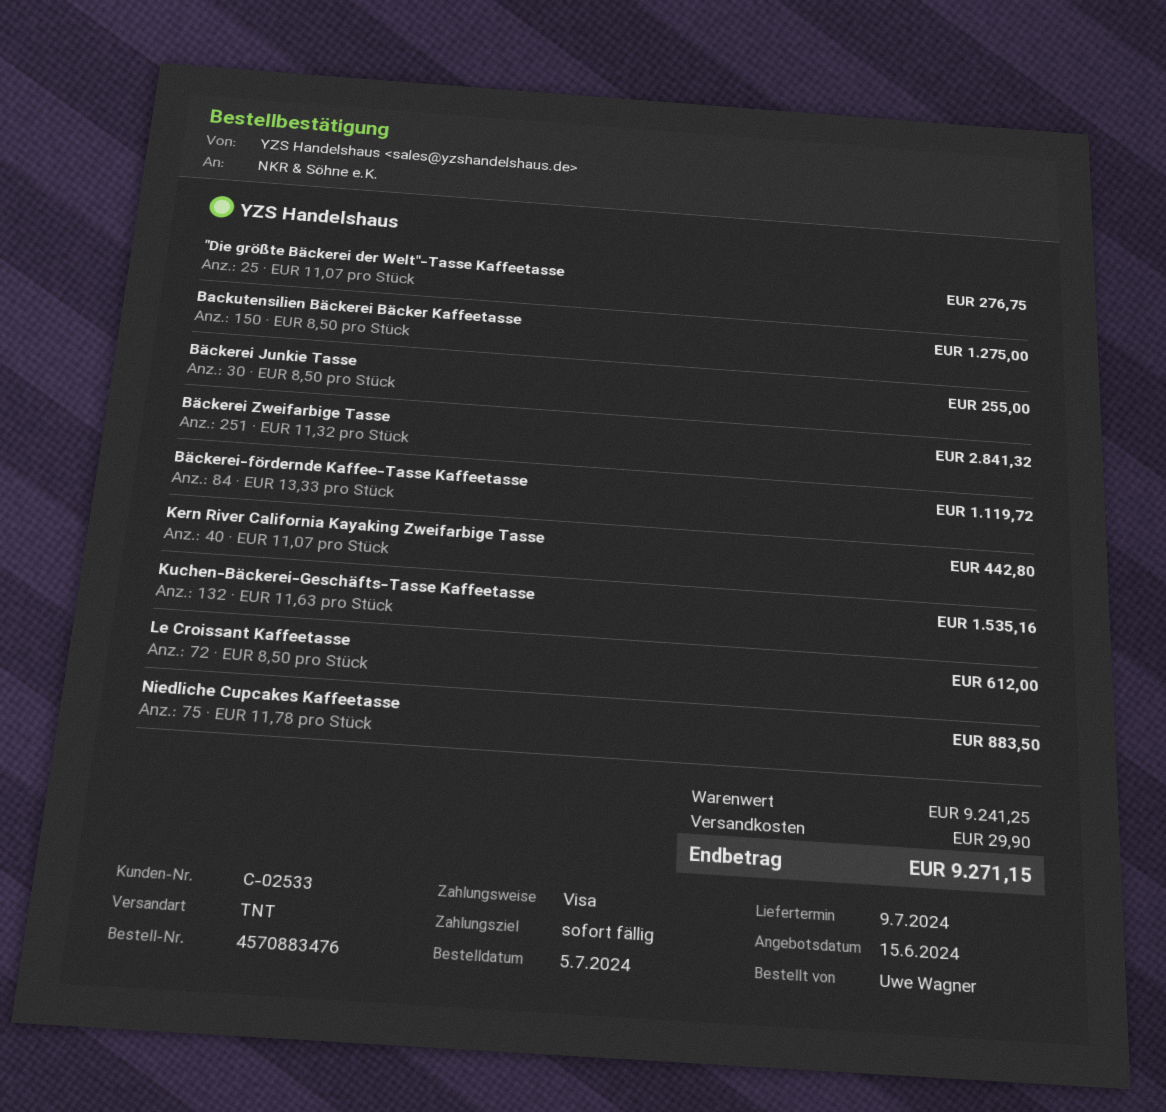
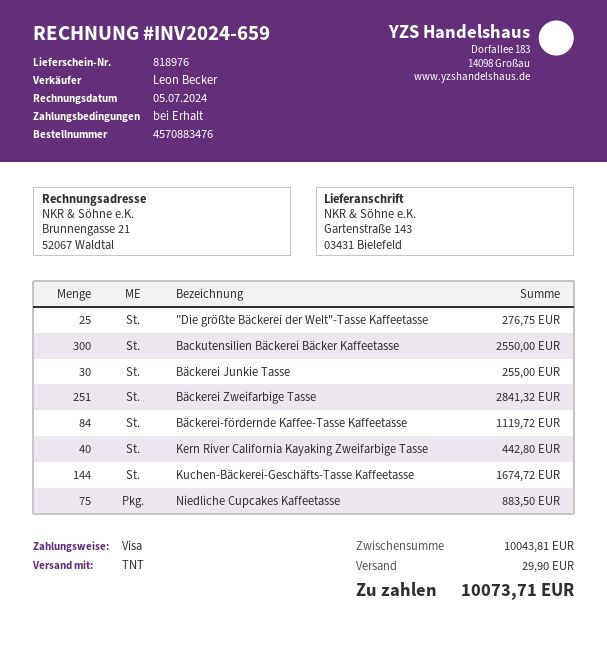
Backutensilien Bäckerei Bäcker Kaffeetasse: 150 for 1275.00 -> 300 for 2550.00
Kuchen-Bäckerei-Geschäfts-Tasse Kaffeetasse: 132 for 1535.16 -> 144 for 1674.72
Le Croissant Kaffeetasse: 72 for 612.00 -> none
subtotal: 9241.25 -> 10043.81
total: 9271.15 -> 10073.71

